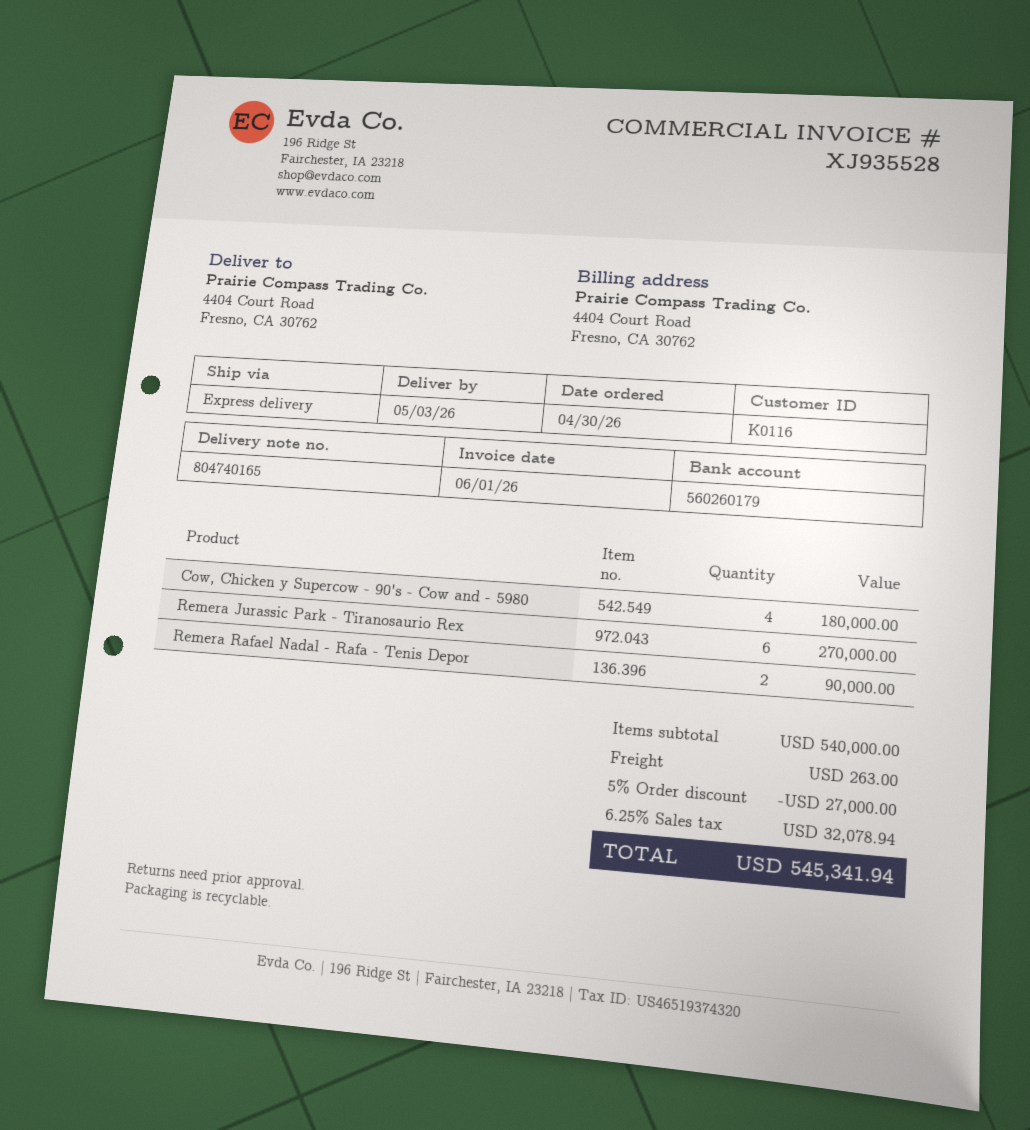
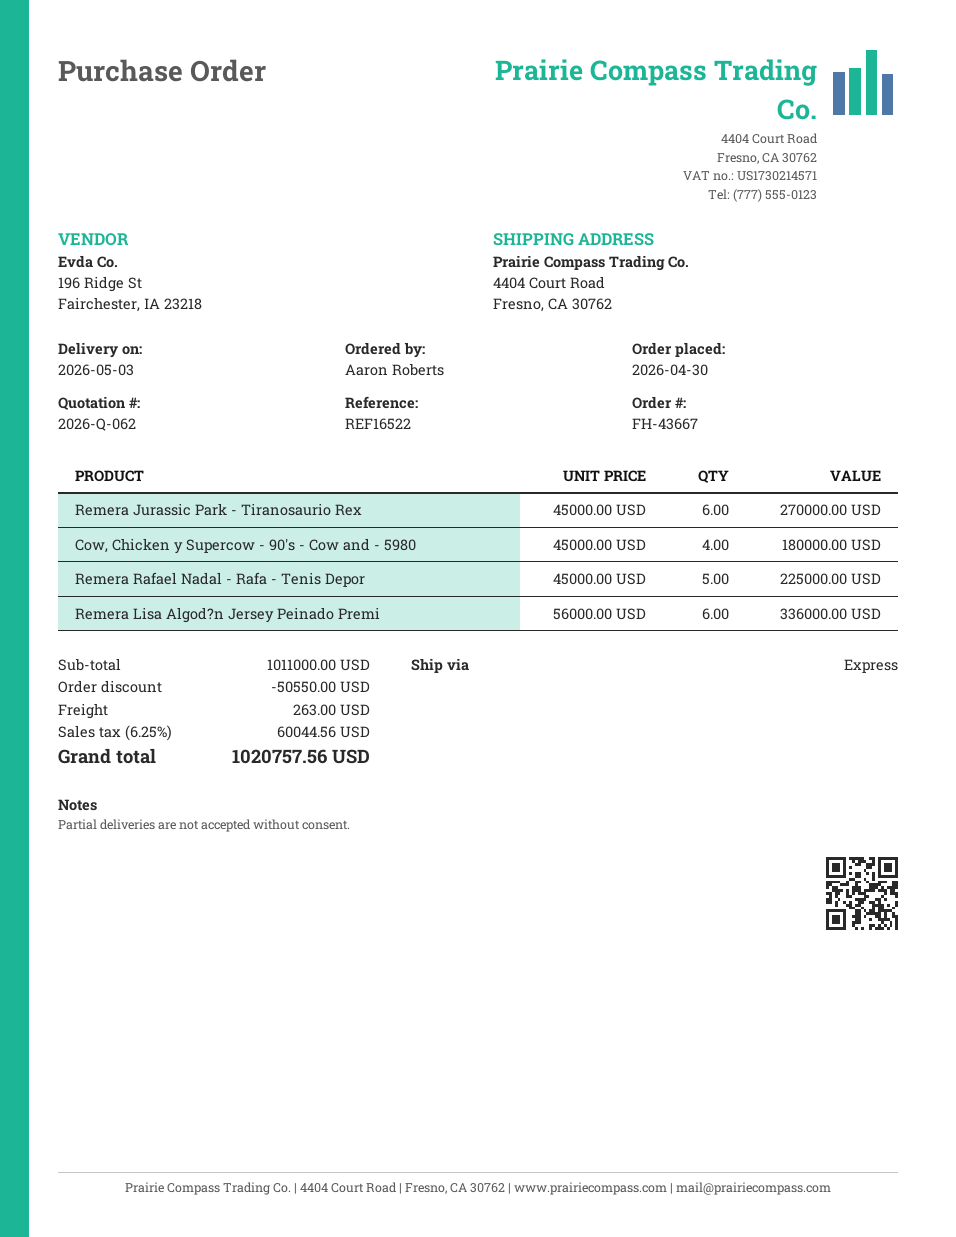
Remera Rafael Nadal - Rafa - Tenis Depor: 2 for 90000.00 -> 5 for 225000.00
Remera Lisa Algod?n Jersey Peinado Premi: none -> 6 for 336000.00
subtotal: 540000.00 -> 1011000.00
discount: 27000.00 -> 50550.00
tax: 6.25% = 32078.94 -> 6.25% = 60044.56
total: 545341.94 -> 1020757.56

